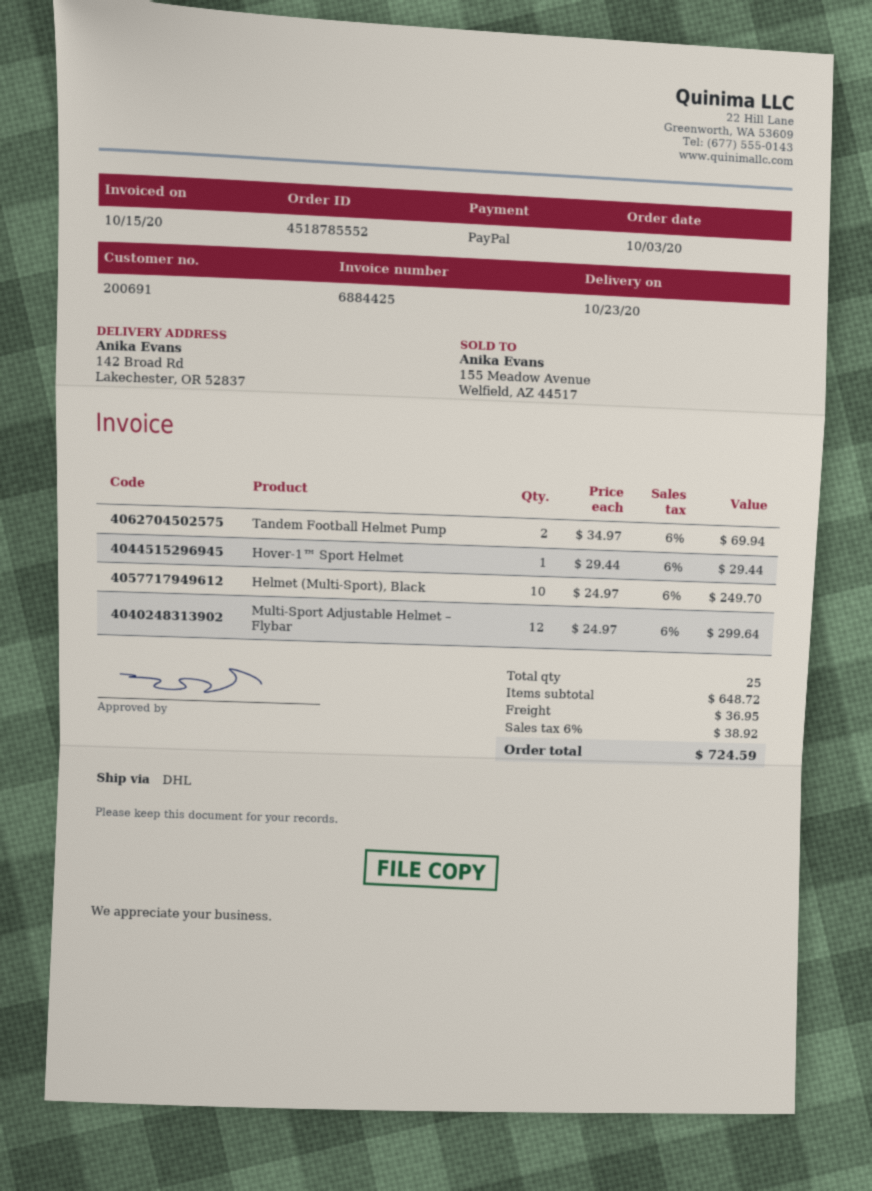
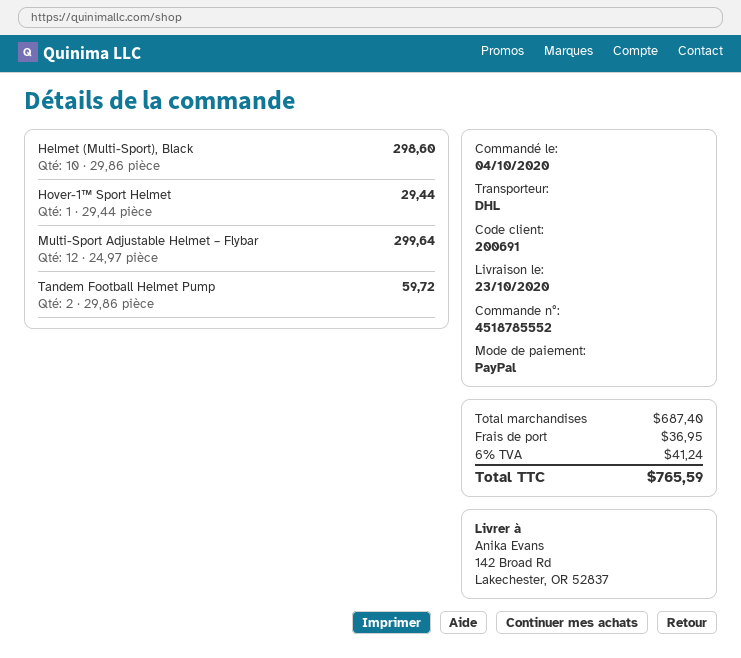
order date: 2020-10-03 -> 2020-10-04
Tandem Football Helmet Pump: 2 x 34.97 = 69.94 -> 2 x 29.86 = 59.72
Helmet (Multi-Sport), Black: 10 x 24.97 = 249.70 -> 10 x 29.86 = 298.60
subtotal: 648.72 -> 687.40
tax: 6% = 38.92 -> 6% = 41.24
total: 724.59 -> 765.59

